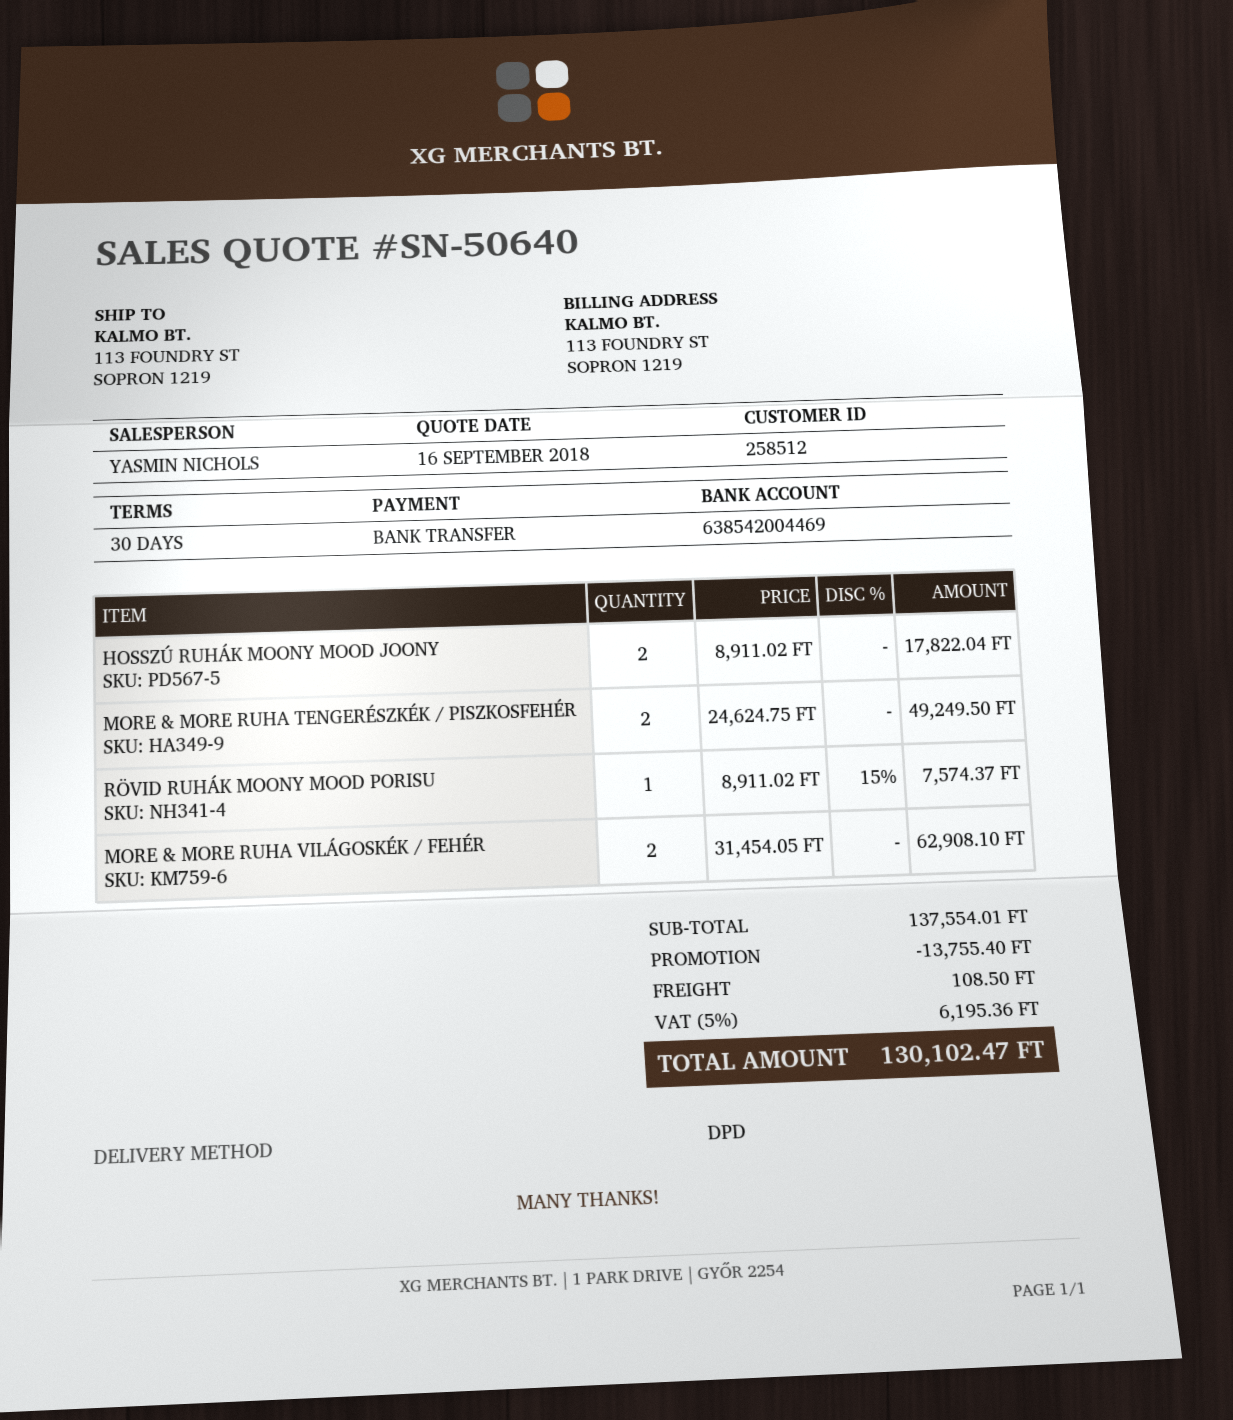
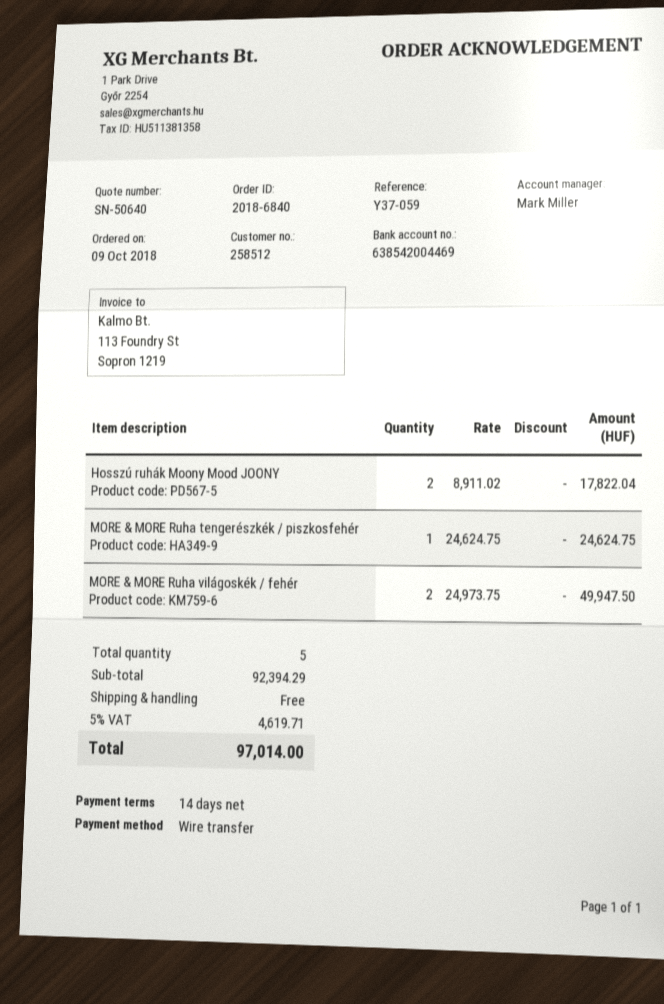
payment terms: 30 days -> 14 days
sales rep: YASMIN NICHOLS -> Mark Miller
MORE & MORE RUHA TENGERÉSZKÉK / PISZKOSFEHÉR: 2 x 24624.75 = 49249.50 -> 1 x 24624.75 = 24624.75
RÖVID RUHÁK MOONY MOOD PORISU: 1 x 8911.02 - 15% = 7574.37 -> none
MORE & MORE RUHA VILÁGOSKÉK / FEHÉR: 2 x 31454.05 = 62908.10 -> 2 x 24973.75 = 49947.50
subtotal: 137554.01 -> 92394.29
discount: 13755.40 -> none
shipping: 108.50 -> 0.00
tax: 5% = 6195.36 -> 5% = 4619.71
total: 130102.47 -> 97014.00

